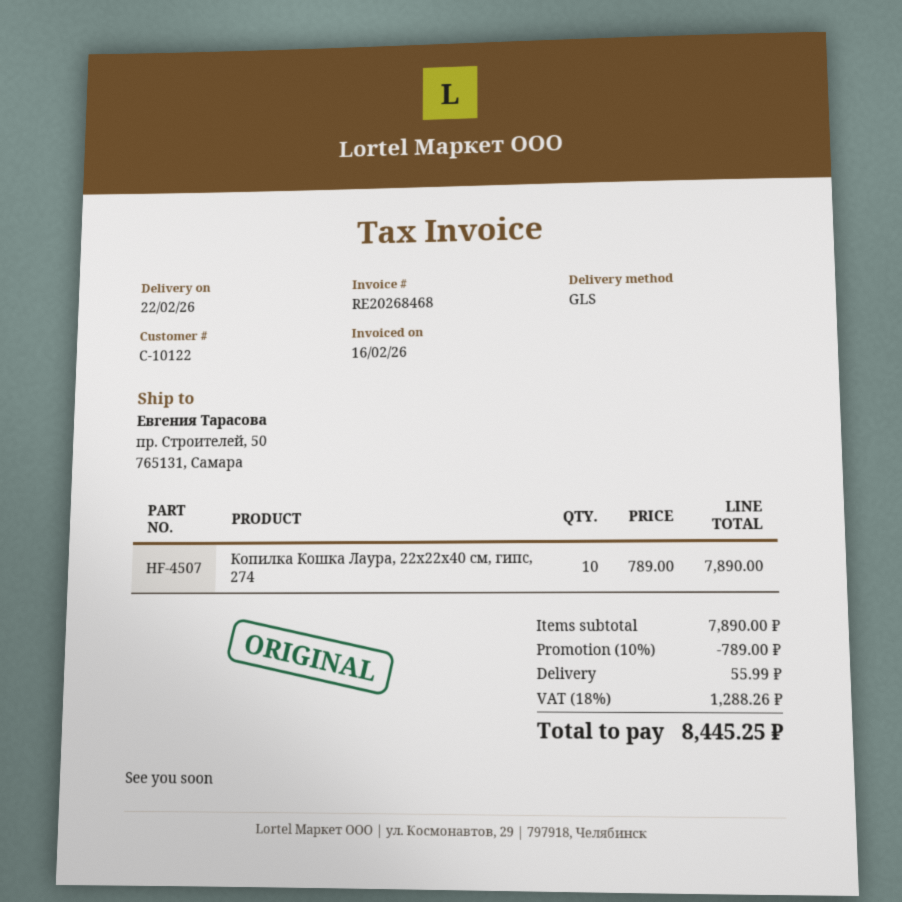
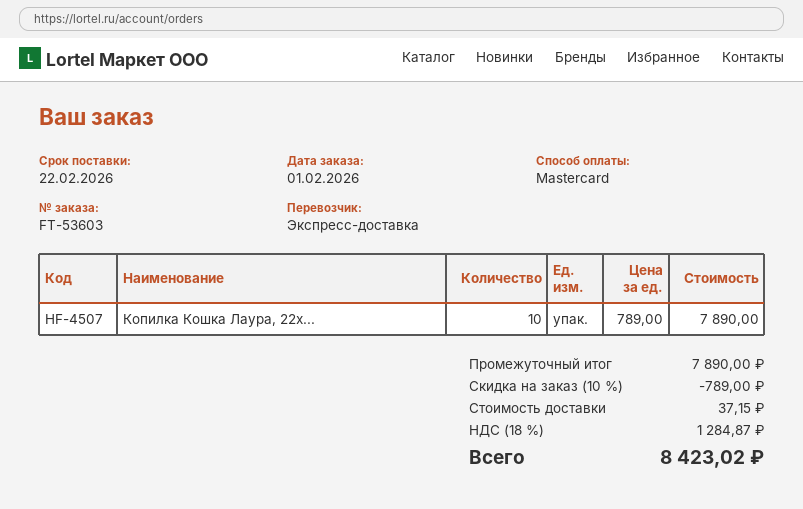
shipping method: GLS -> express
shipping: 55.99 -> 37.15
tax: 18% = 1288.26 -> 18% = 1284.87
total: 8445.25 -> 8423.02

